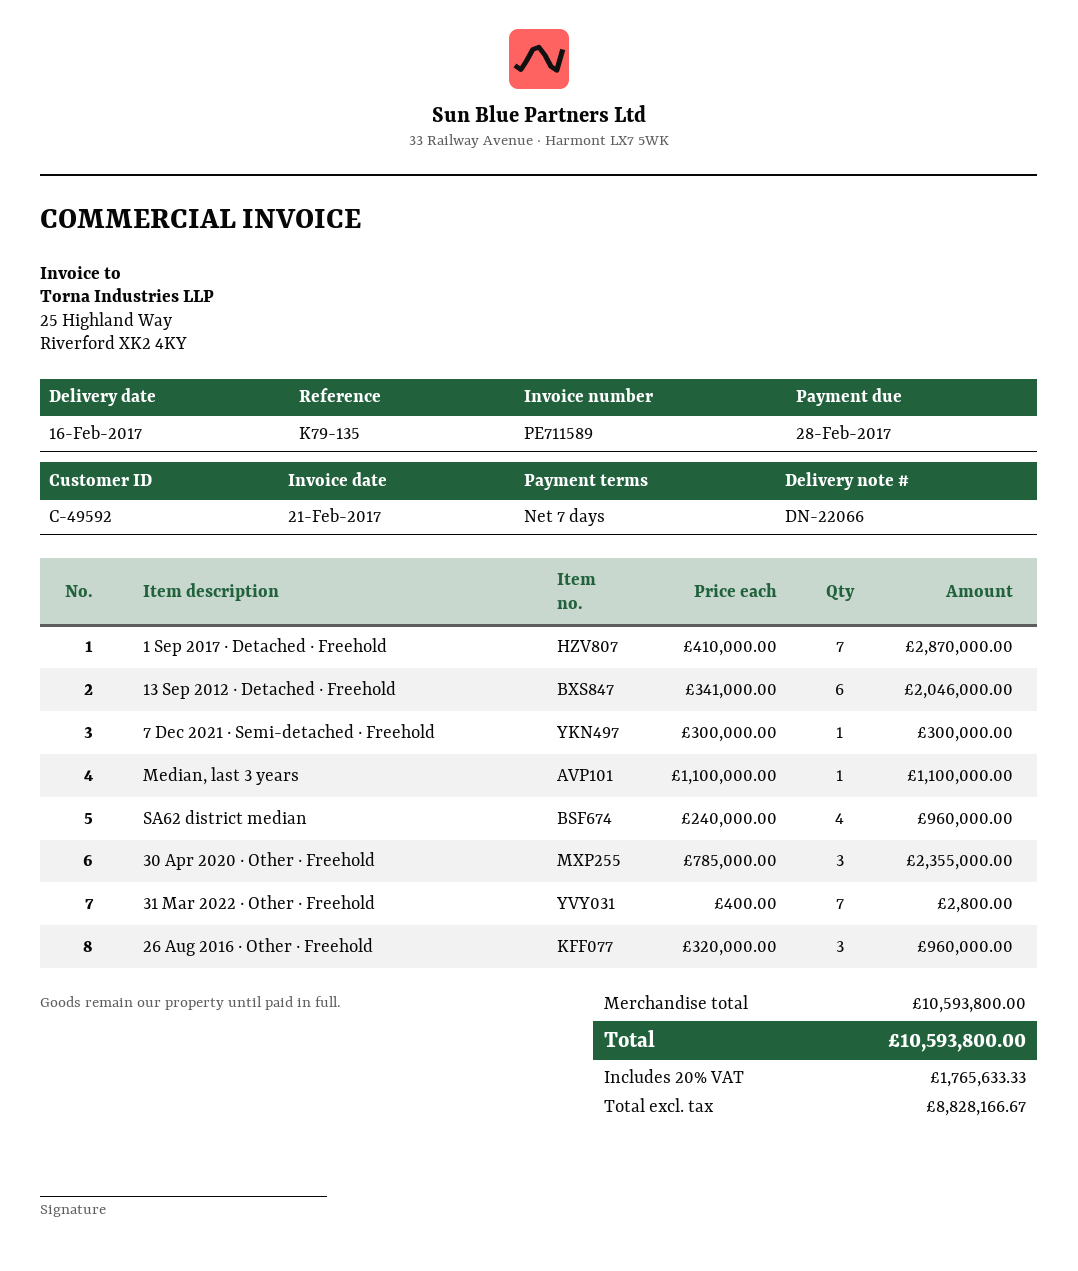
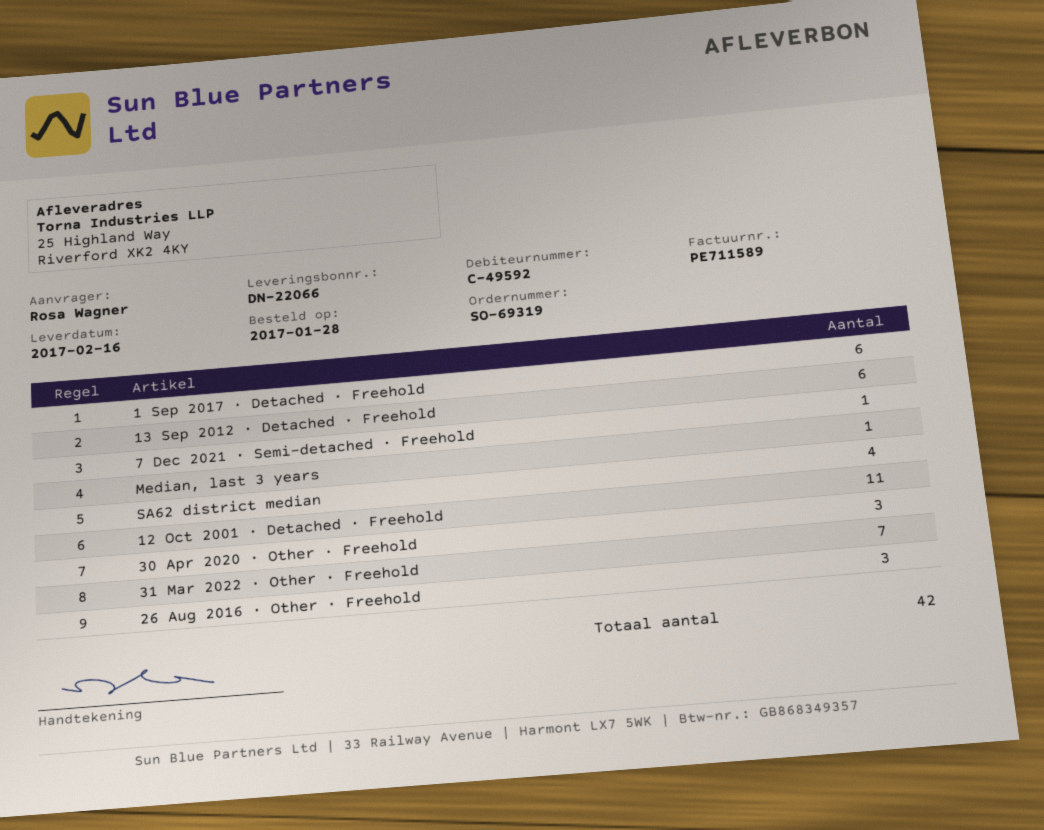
1 Sep 2017 · Detached · Freehold: 7 -> 6
12 Oct 2001 · Detached · Freehold: none -> 11

